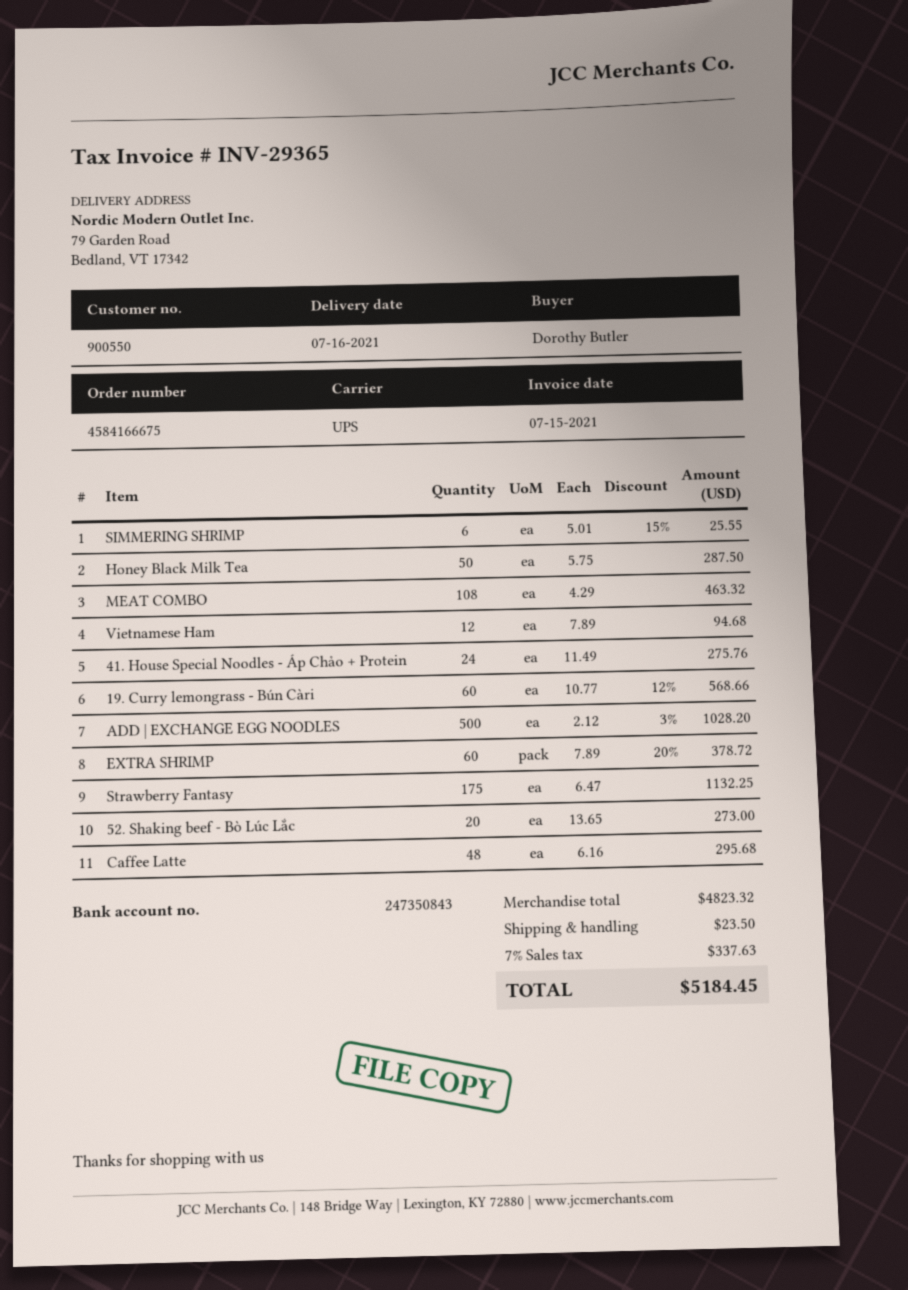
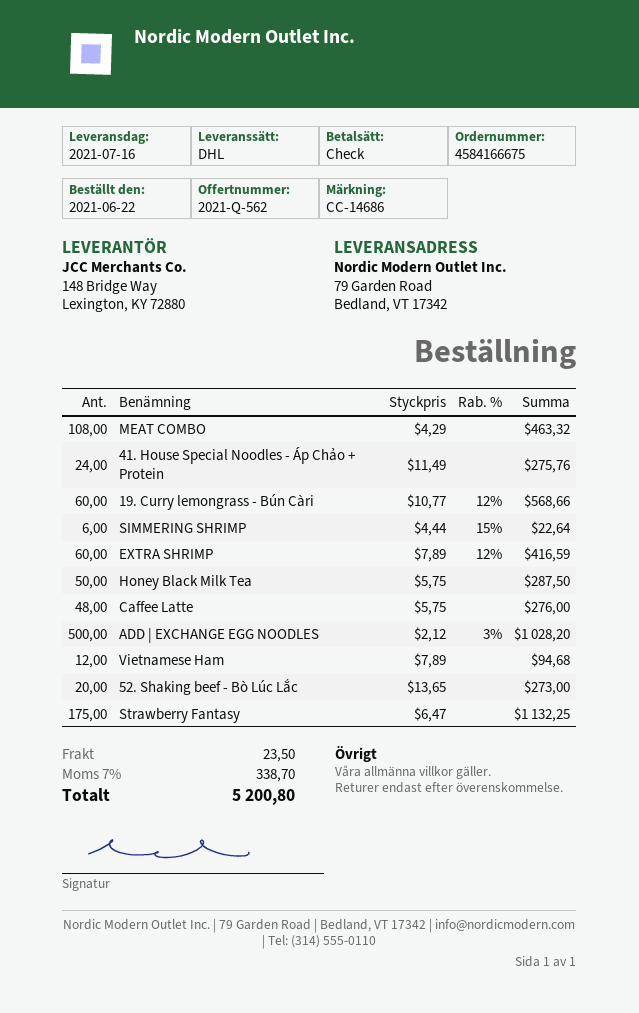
shipping method: UPS -> DHL
SIMMERING SHRIMP: 6 x 5.01 - 15% = 25.55 -> 6 x 4.44 - 15% = 22.64
EXTRA SHRIMP: 60 x 7.89 - 20% = 378.72 -> 60 x 7.89 - 12% = 416.59
Caffee Latte: 48 x 6.16 = 295.68 -> 48 x 5.75 = 276.00
tax: 7% = 337.63 -> 7% = 338.70
total: 5184.45 -> 5200.80

